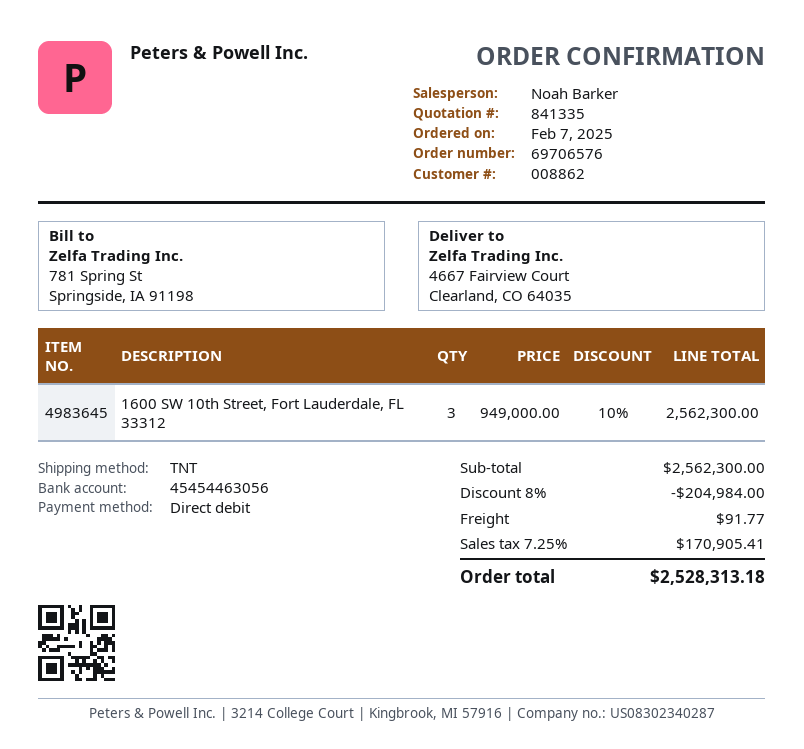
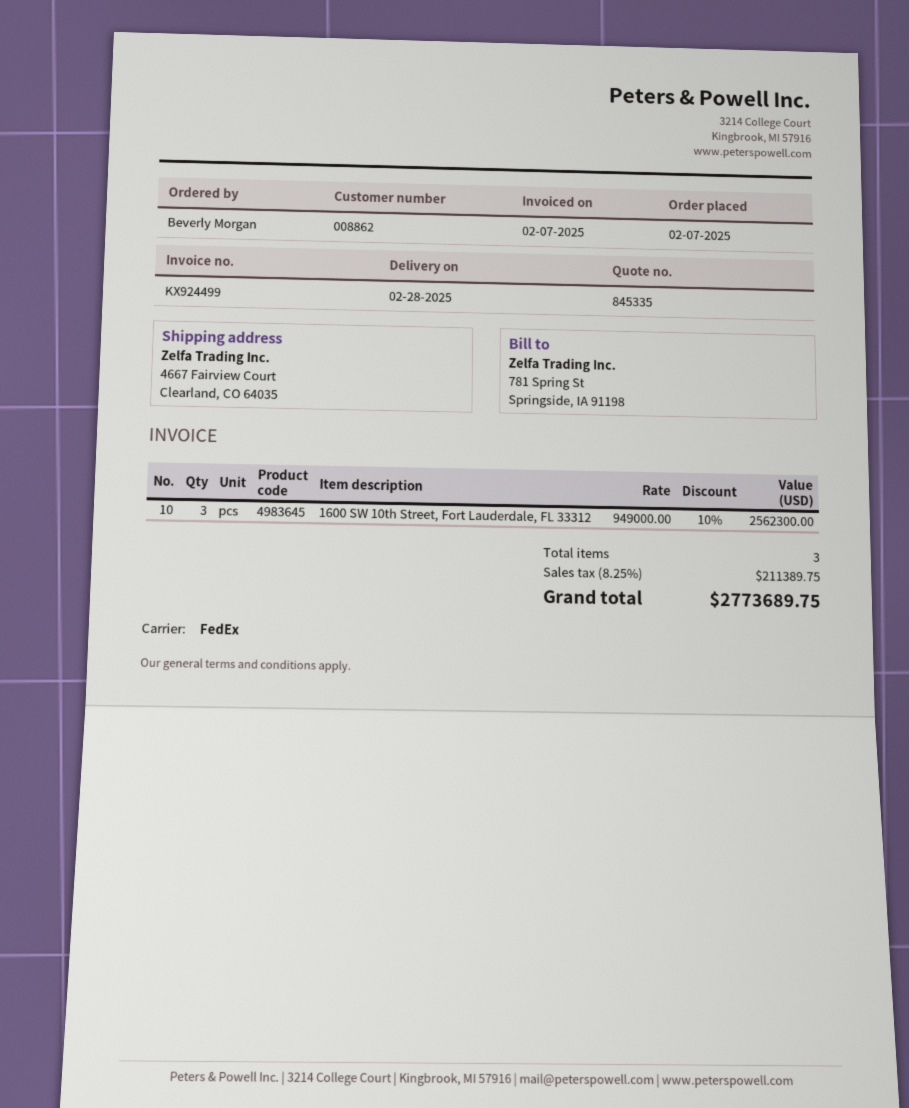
quote number: 841335 -> 845335
shipping method: TNT -> FedEx
discount: 8% = 204984.00 -> none
shipping: 91.77 -> none
tax: 7.25% = 170905.41 -> 8.25% = 211389.75
total: 2528313.18 -> 2773689.75

